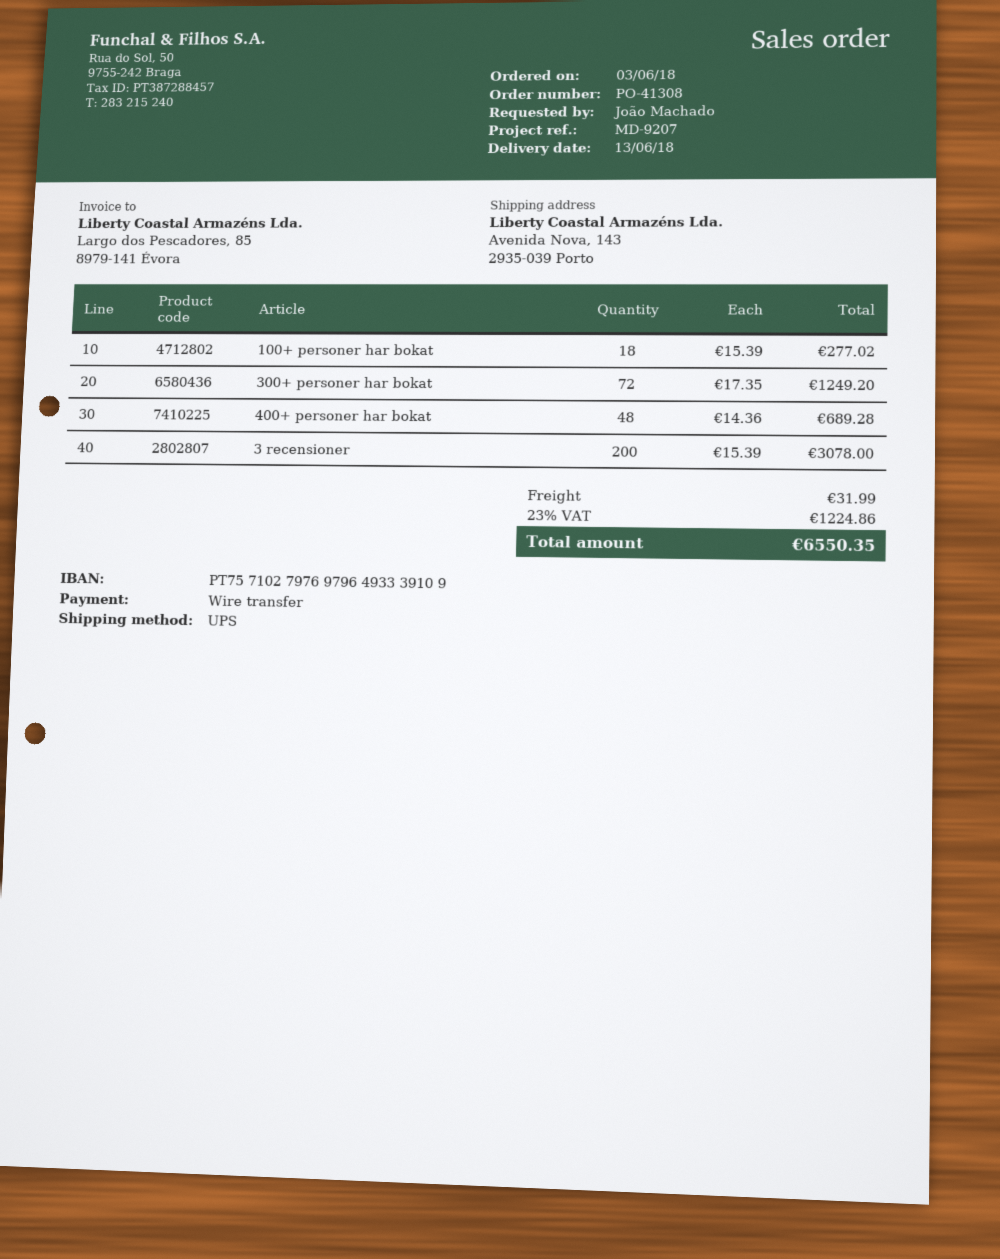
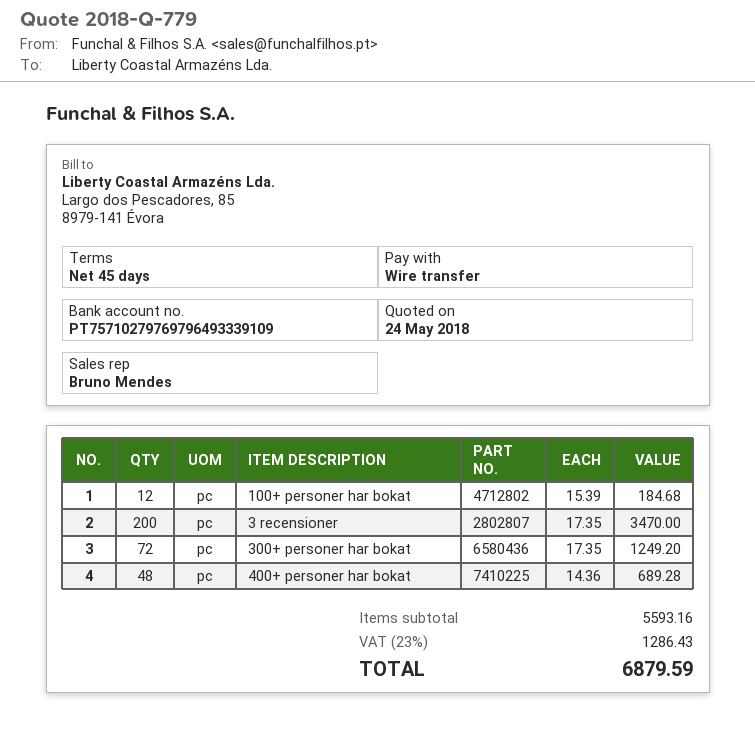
100+ personer har bokat: 18 x 15.39 = 277.02 -> 12 x 15.39 = 184.68
3 recensioner: 200 x 15.39 = 3078.00 -> 200 x 17.35 = 3470.00
shipping: 31.99 -> none
tax: 23% = 1224.86 -> 23% = 1286.43
total: 6550.35 -> 6879.59

